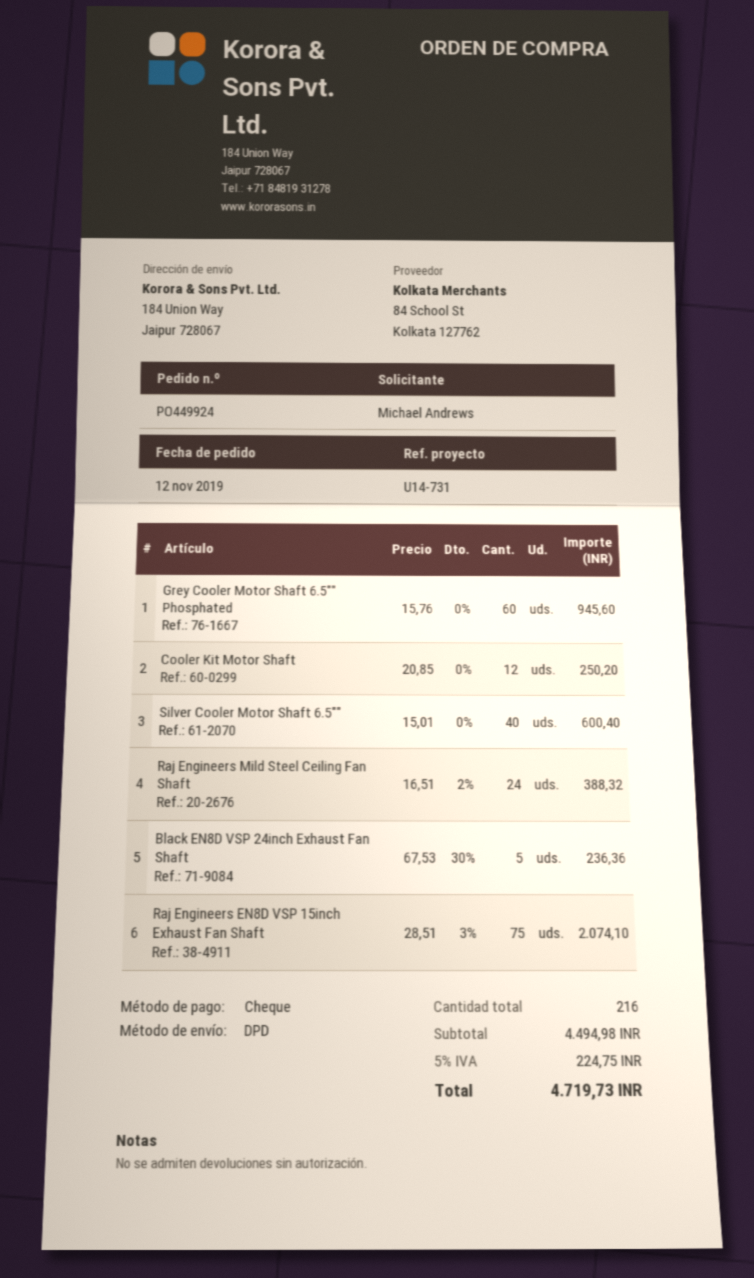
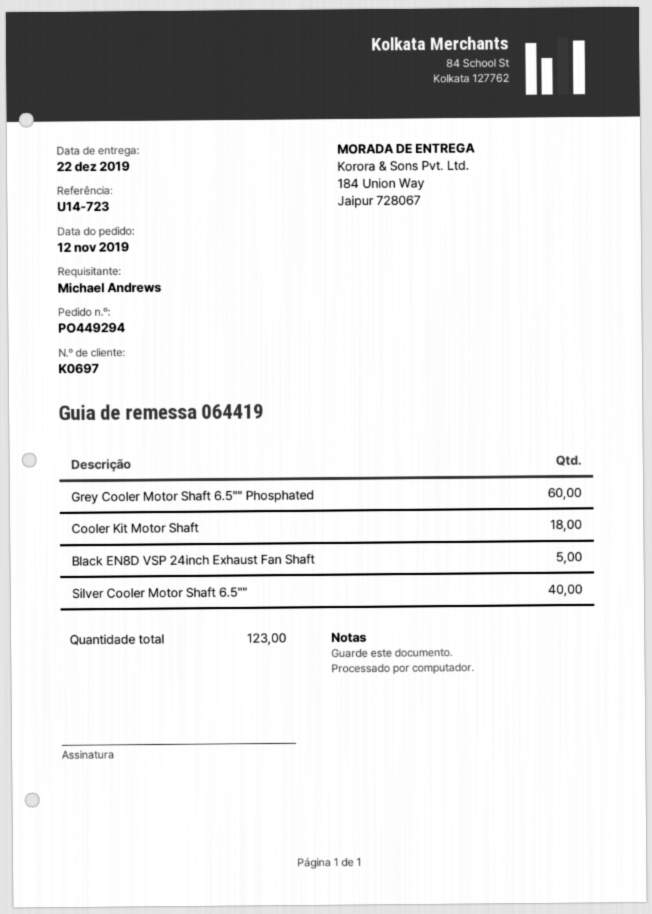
order number: PO449924 -> PO449294
reference: U14-731 -> U14-723
Cooler Kit Motor Shaft: 12 -> 18
Raj Engineers Mild Steel Ceiling Fan Shaft: 24 -> none
Raj Engineers EN8D VSP 15inch Exhaust Fan Shaft: 75 -> none
total quantity: 216 -> 123

